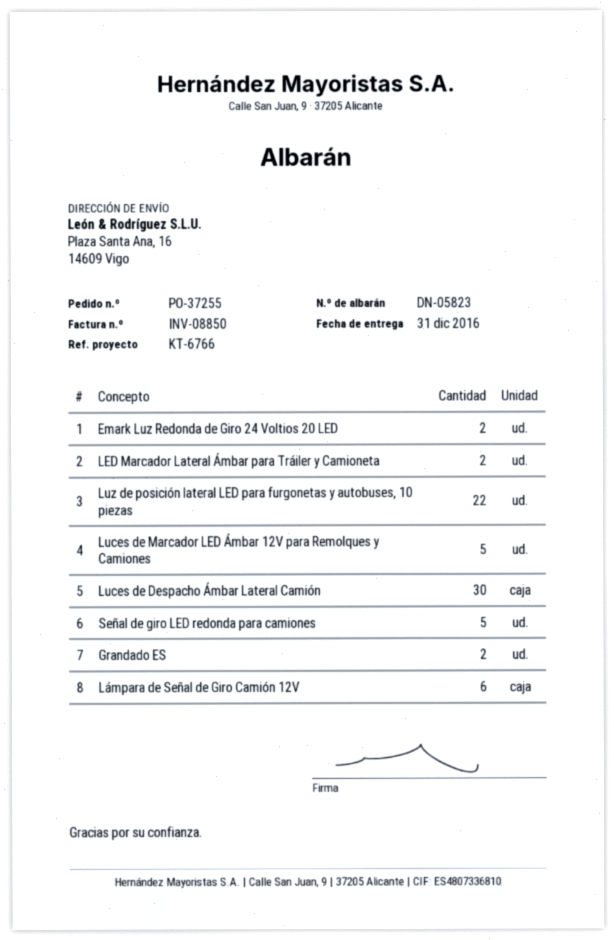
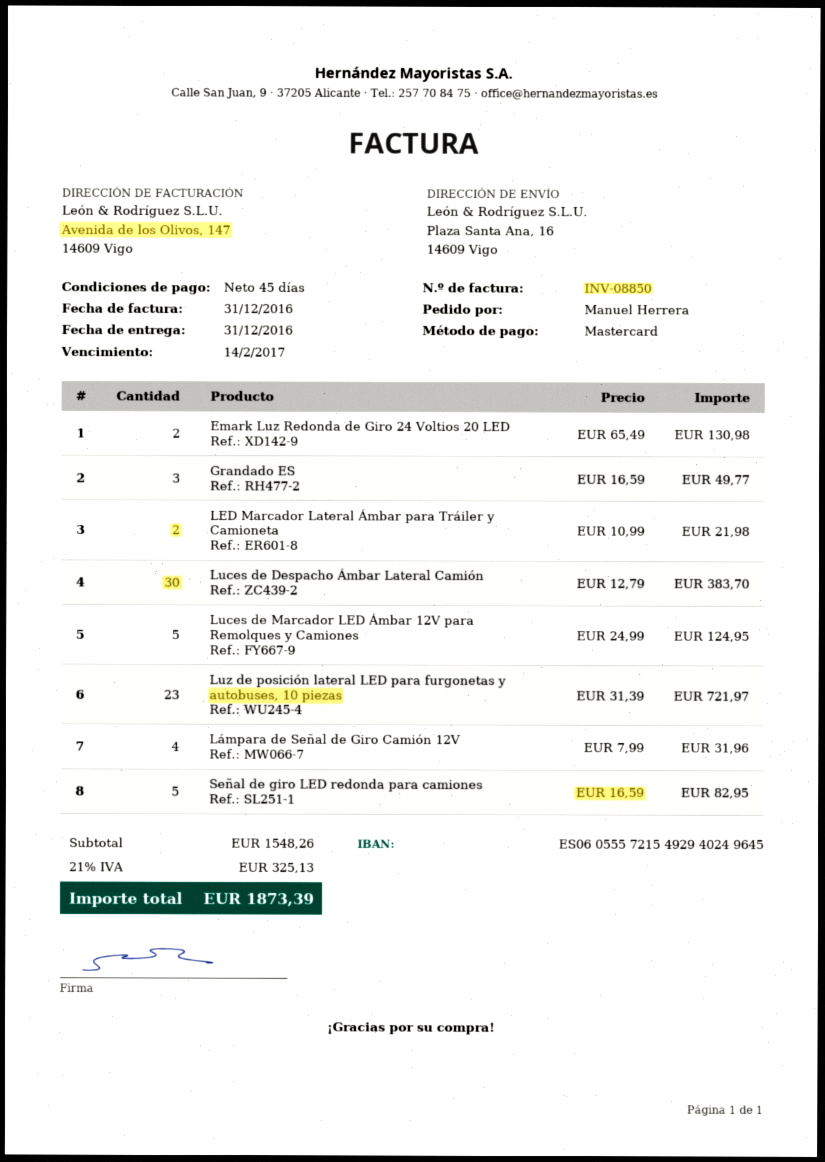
Luz de posición lateral LED para furgonetas y autobuses, 10 piezas: 22 -> 23
Grandado ES: 2 -> 3
Lámpara de Señal de Giro Camión 12V: 6 -> 4

